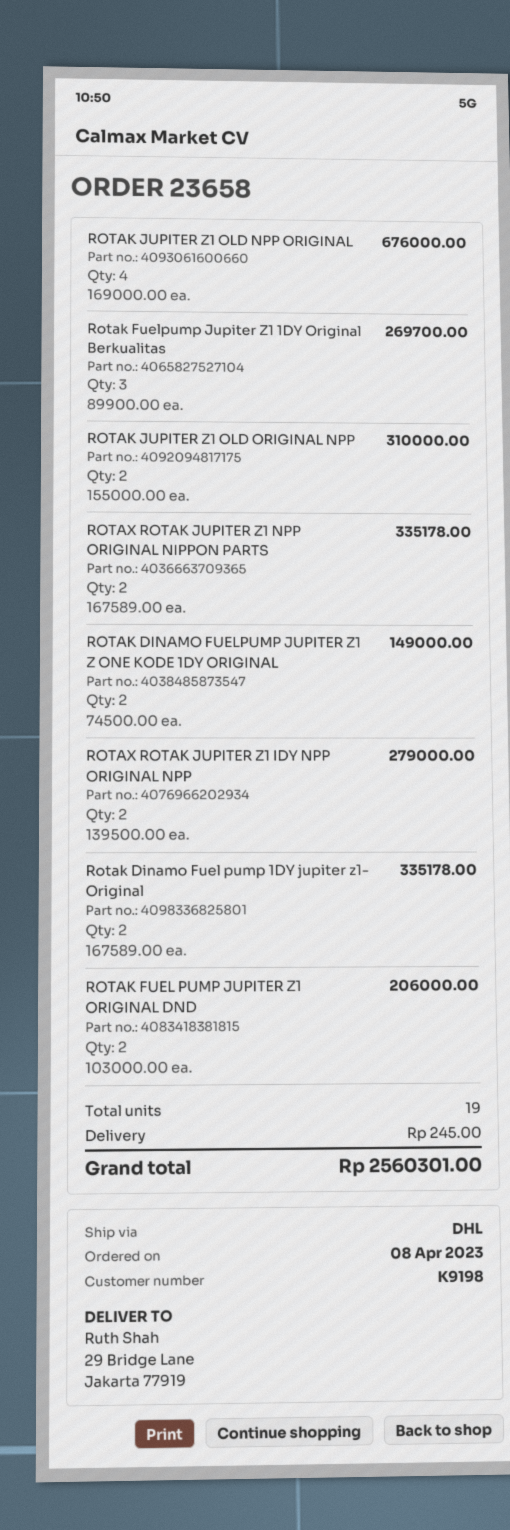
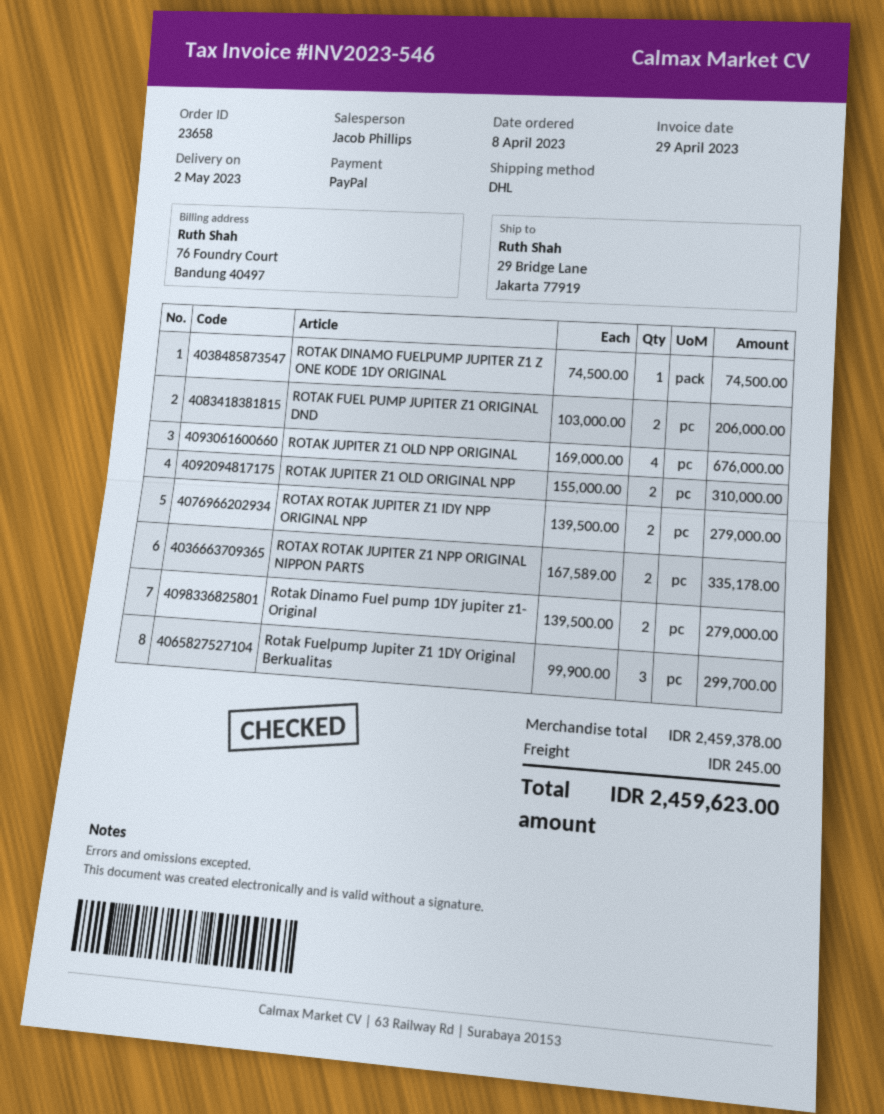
Rotak Fuelpump Jupiter Z1 1DY Original Berkualitas: 3 x 89900.00 = 269700.00 -> 3 x 99900.00 = 299700.00
ROTAK DINAMO FUELPUMP JUPITER Z1 Z ONE KODE 1DY ORIGINAL: 2 x 74500.00 = 149000.00 -> 1 x 74500.00 = 74500.00
Rotak Dinamo Fuel pump 1DY jupiter z1- Original: 2 x 167589.00 = 335178.00 -> 2 x 139500.00 = 279000.00
total: 2560301.00 -> 2459623.00

